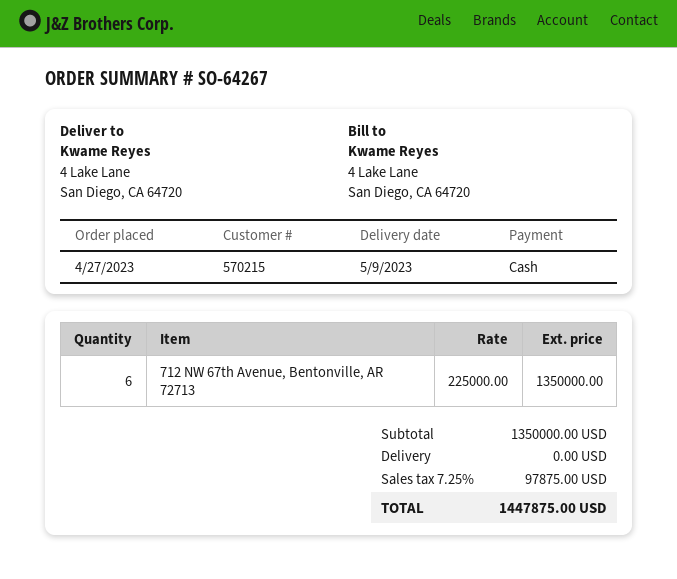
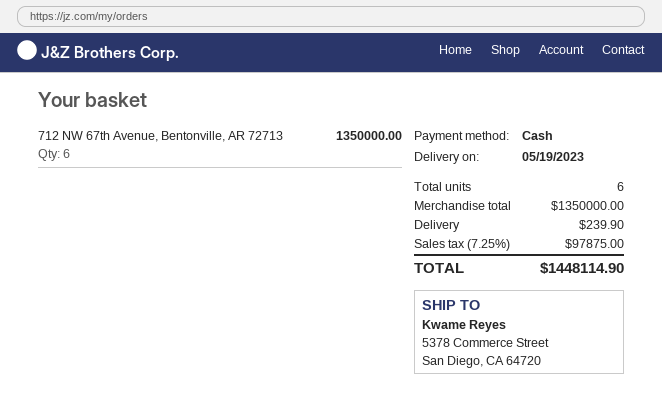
delivery date: 2023-05-09 -> 2023-05-19
ship to: 4 Lake Lane, San Diego, CA 64720 -> 5378 Commerce Street, San Diego, CA 64720
shipping: 0.00 -> 239.90
total: 1447875.00 -> 1448114.90

